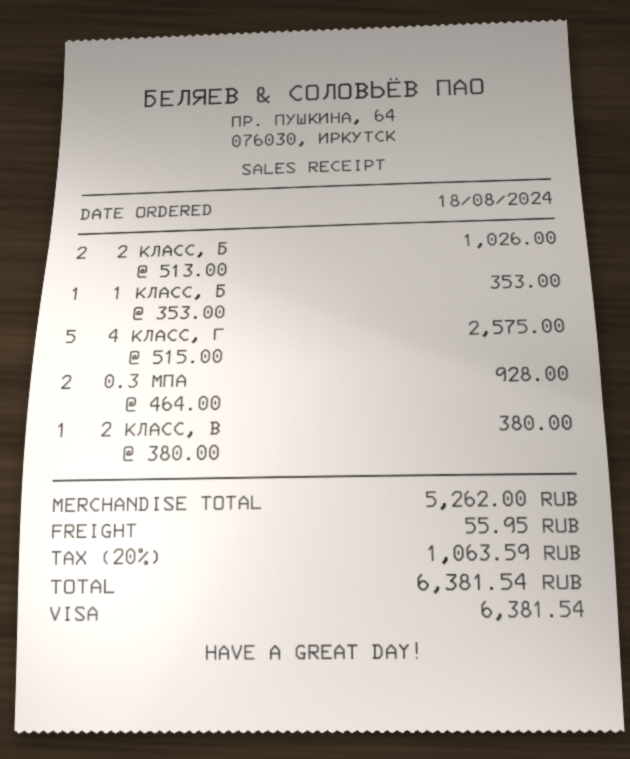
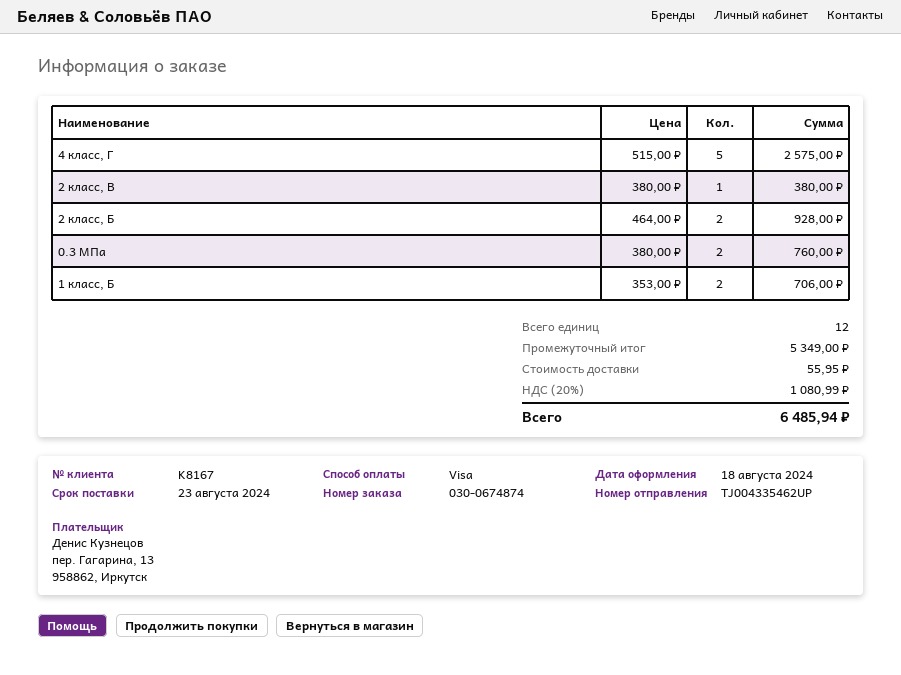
2 КЛАСС, Б: 2 x 513.00 = 1026.00 -> 2 x 464.00 = 928.00
1 КЛАСС, Б: 1 x 353.00 = 353.00 -> 2 x 353.00 = 706.00
0.3 МПА: 2 x 464.00 = 928.00 -> 2 x 380.00 = 760.00
subtotal: 5262.00 -> 5349.00
tax: 20% = 1063.59 -> 20% = 1080.99
total: 6381.54 -> 6485.94

